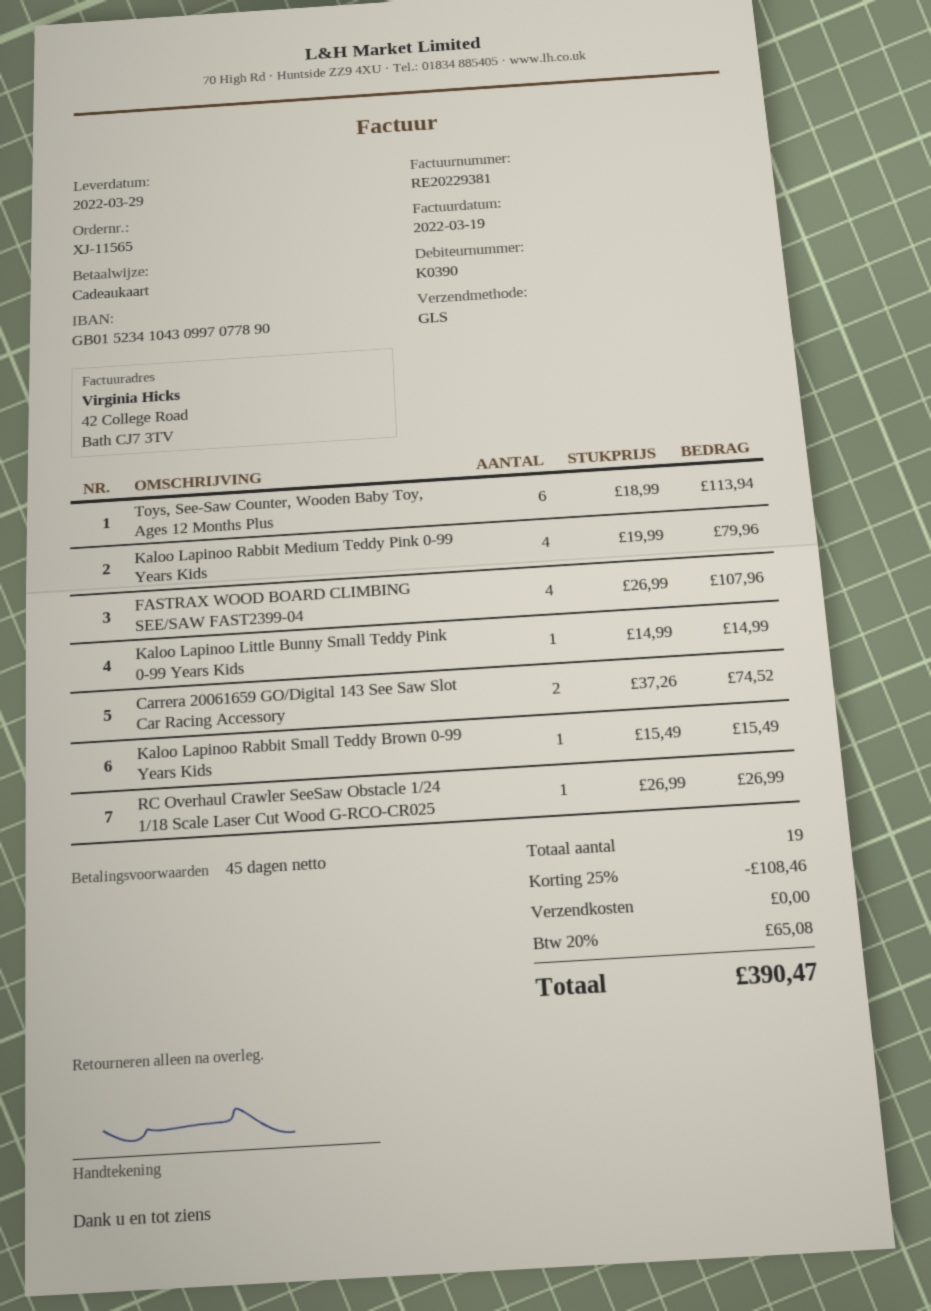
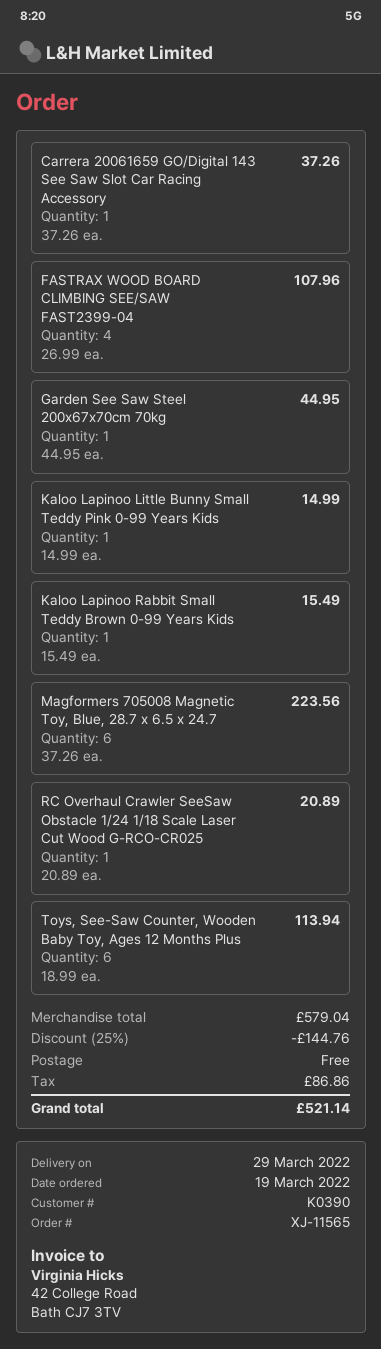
Kaloo Lapinoo Rabbit Medium Teddy Pink 0-99 Years Kids: 4 x 19.99 = 79.96 -> none
Carrera 20061659 GO/Digital 143 See Saw Slot Car Racing Accessory: 2 x 37.26 = 74.52 -> 1 x 37.26 = 37.26
RC Overhaul Crawler SeeSaw Obstacle 1/24 1/18 Scale Laser Cut Wood G-RCO-CR025: 1 x 26.99 = 26.99 -> 1 x 20.89 = 20.89
Garden See Saw Steel 200x67x70cm 70kg: none -> 1 x 44.95 = 44.95
Magformers 705008 Magnetic Toy, Blue, 28.7 x 6.5 x 24.7: none -> 6 x 37.26 = 223.56
discount: 25% = 108.46 -> 25% = 144.76
tax: 65.08 -> 86.86
total: 390.47 -> 521.14

